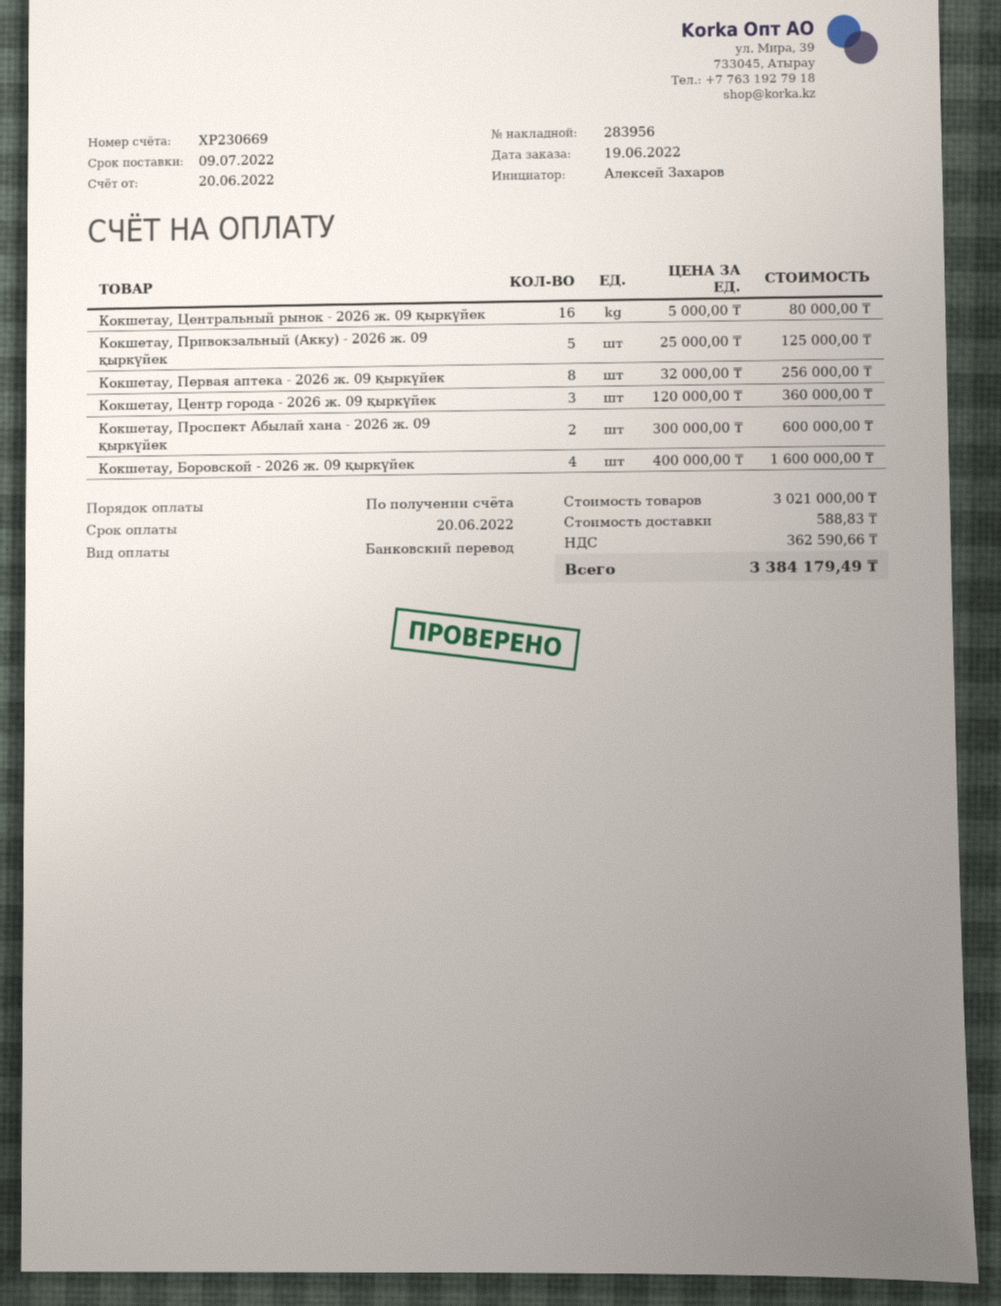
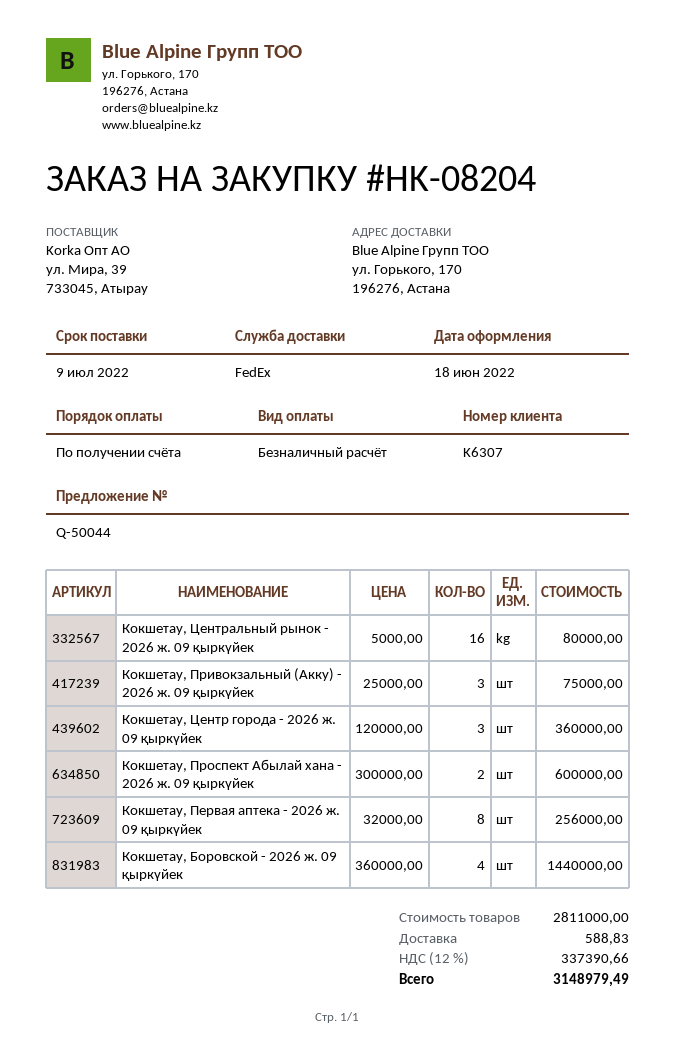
order date: 2022-06-19 -> 2022-06-18
Кокшетау, Привокзальный (Акку) - 2026 ж. 09 қыркүйек: 5 x 25000.00 = 125000.00 -> 3 x 25000.00 = 75000.00
Кокшетау, Боровской - 2026 ж. 09 қыркүйек: 4 x 400000.00 = 1600000.00 -> 4 x 360000.00 = 1440000.00
subtotal: 3021000.00 -> 2811000.00
tax: 362590.66 -> 337390.66
total: 3384179.49 -> 3148979.49

